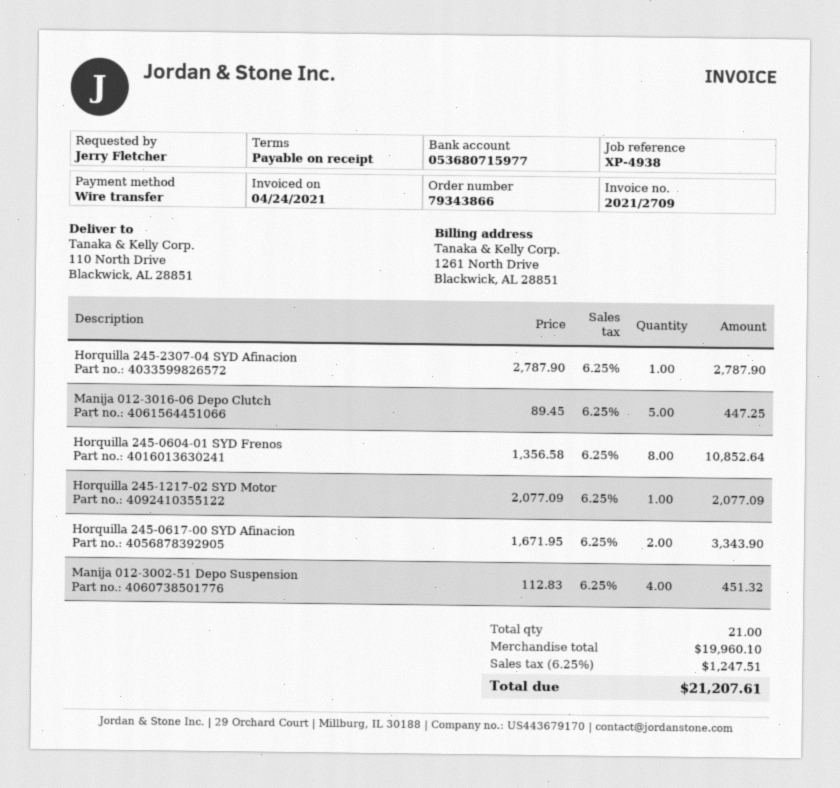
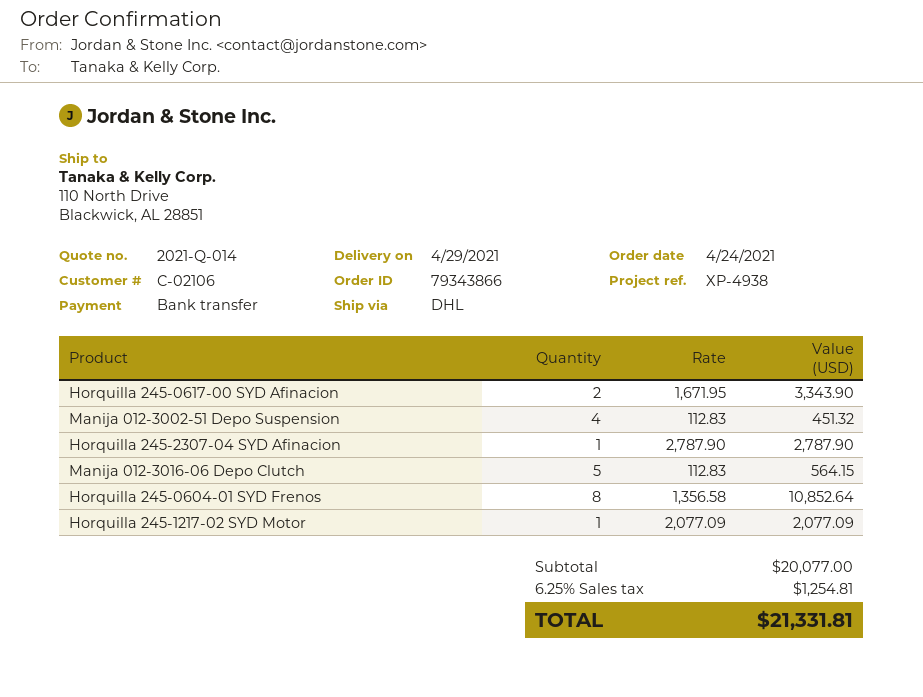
Manija 012-3016-06 Depo Clutch: 5 x 89.45 = 447.25 -> 5 x 112.83 = 564.15
subtotal: 19960.10 -> 20077.00
tax: 6.25% = 1247.51 -> 6.25% = 1254.81
total: 21207.61 -> 21331.81

